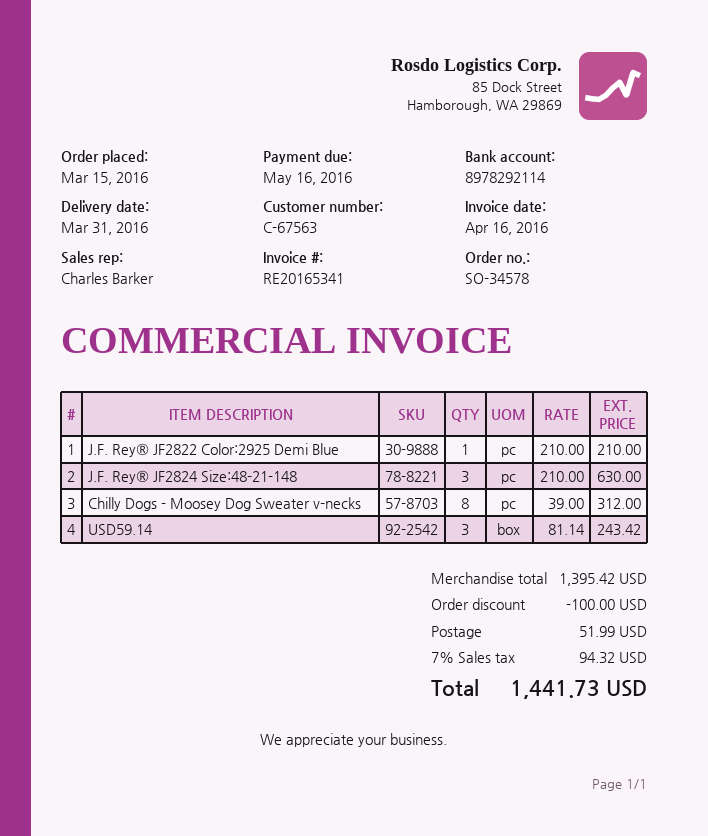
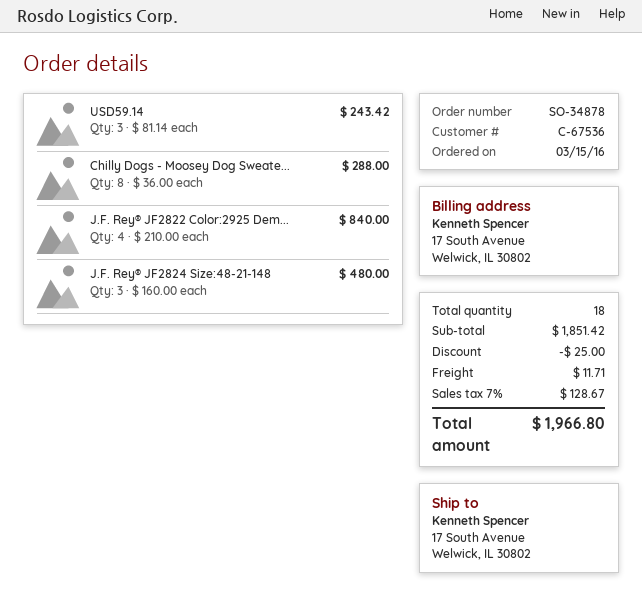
order number: SO-34578 -> SO-34878
customer number: C-67563 -> C-67536
J.F. Rey® JF2822 Color:2925 Demi Blue: 1 x 210.00 = 210.00 -> 4 x 210.00 = 840.00
J.F. Rey® JF2824 Size:48-21-148: 3 x 210.00 = 630.00 -> 3 x 160.00 = 480.00
Chilly Dogs - Moosey Dog Sweater v-necks: 8 x 39.00 = 312.00 -> 8 x 36.00 = 288.00
subtotal: 1395.42 -> 1851.42
discount: 100.00 -> 25.00
shipping: 51.99 -> 11.71
tax: 7% = 94.32 -> 7% = 128.67
total: 1441.73 -> 1966.80

